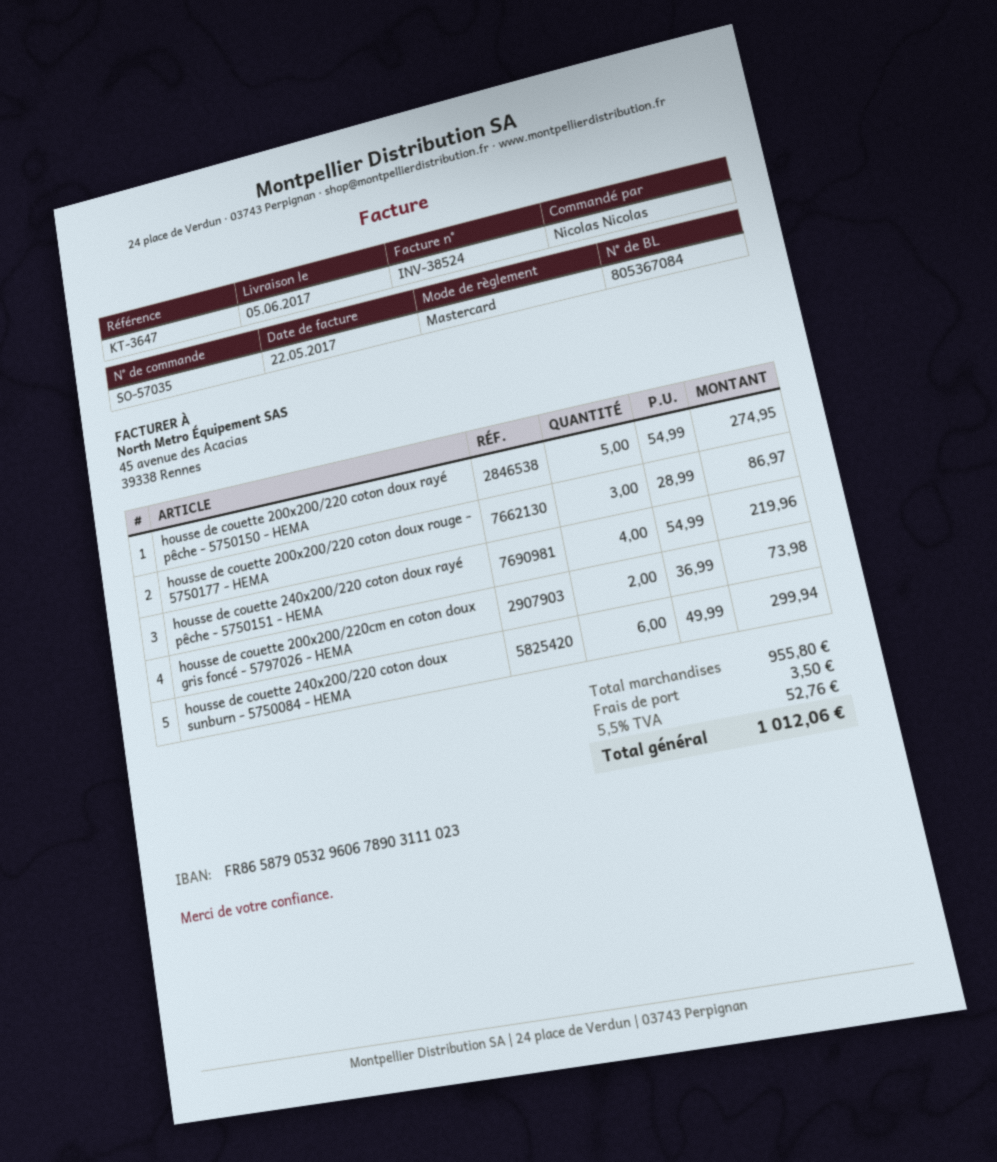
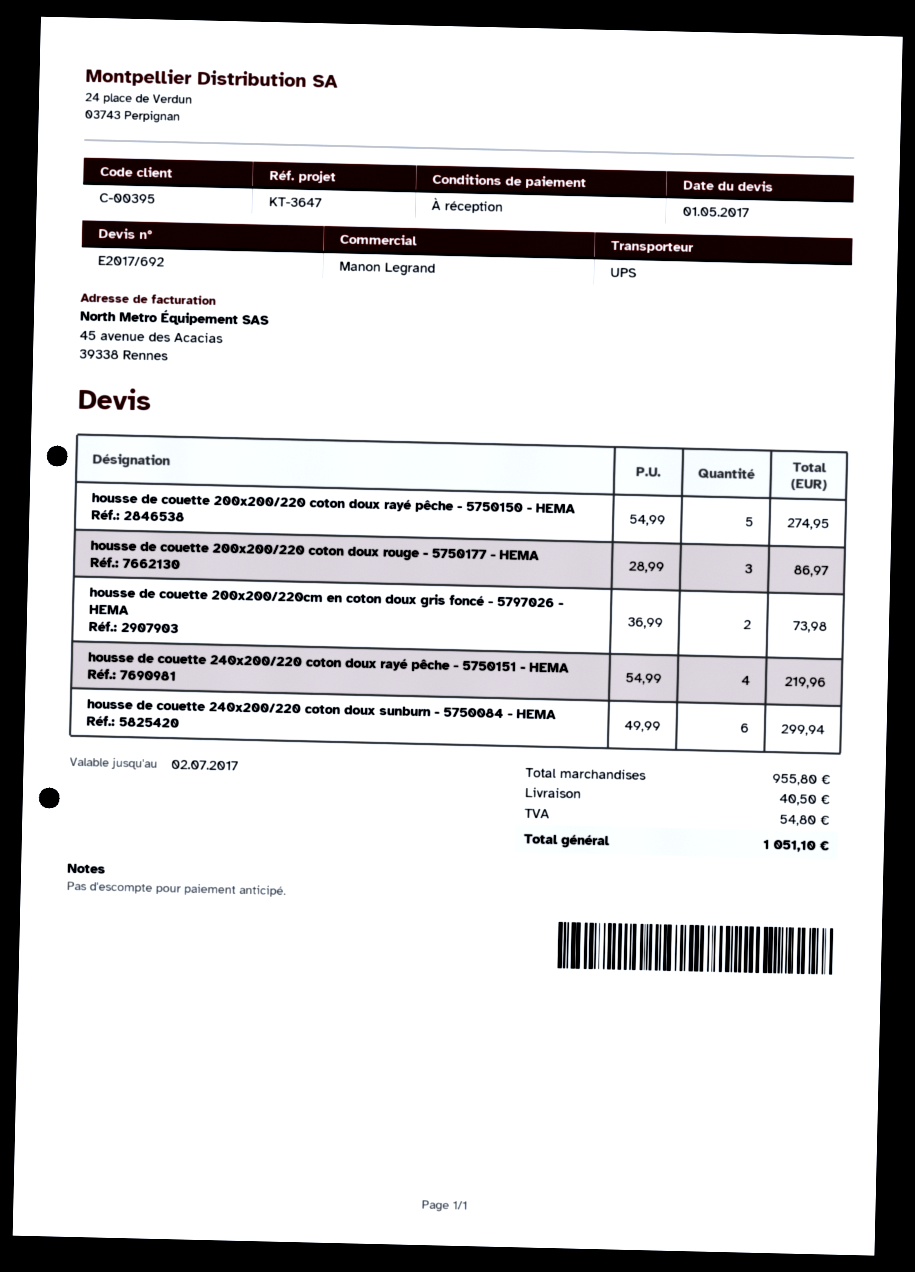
shipping: 3.50 -> 40.50
tax: 52.76 -> 54.80
total: 1012.06 -> 1051.10

